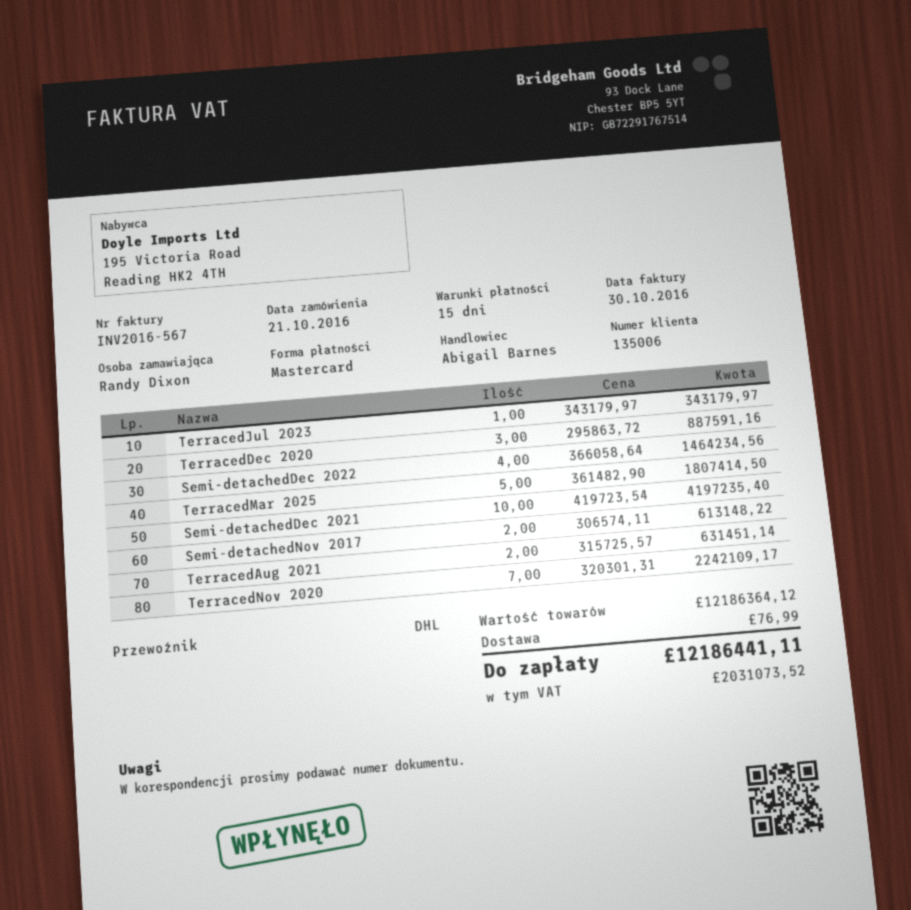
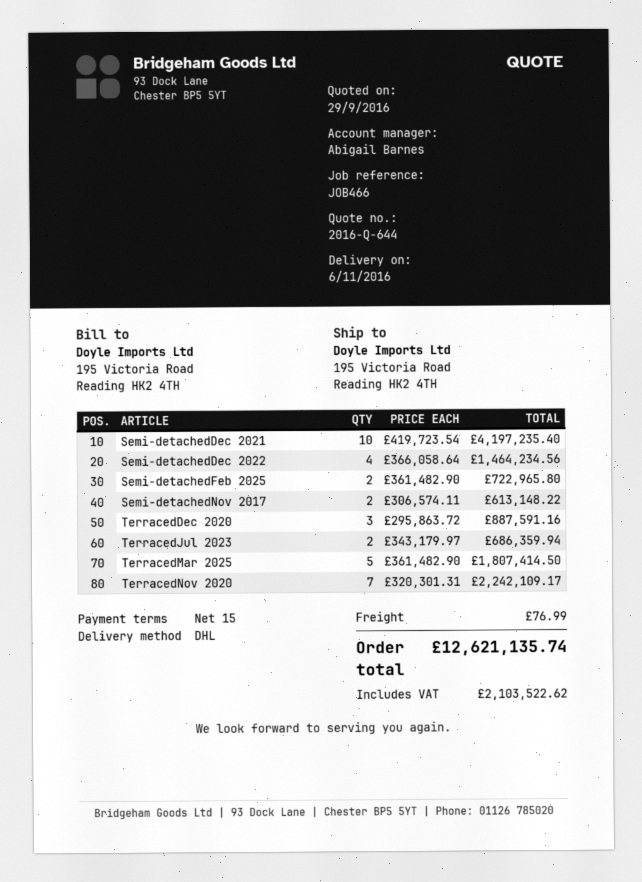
TerracedJul 2023: 1 x 343179.97 = 343179.97 -> 2 x 343179.97 = 686359.94
TerracedAug 2021: 2 x 315725.57 = 631451.14 -> none
Semi-detachedFeb 2025: none -> 2 x 361482.90 = 722965.80
tax: 2031073.52 -> 2103522.62
total: 12186441.11 -> 12621135.74

